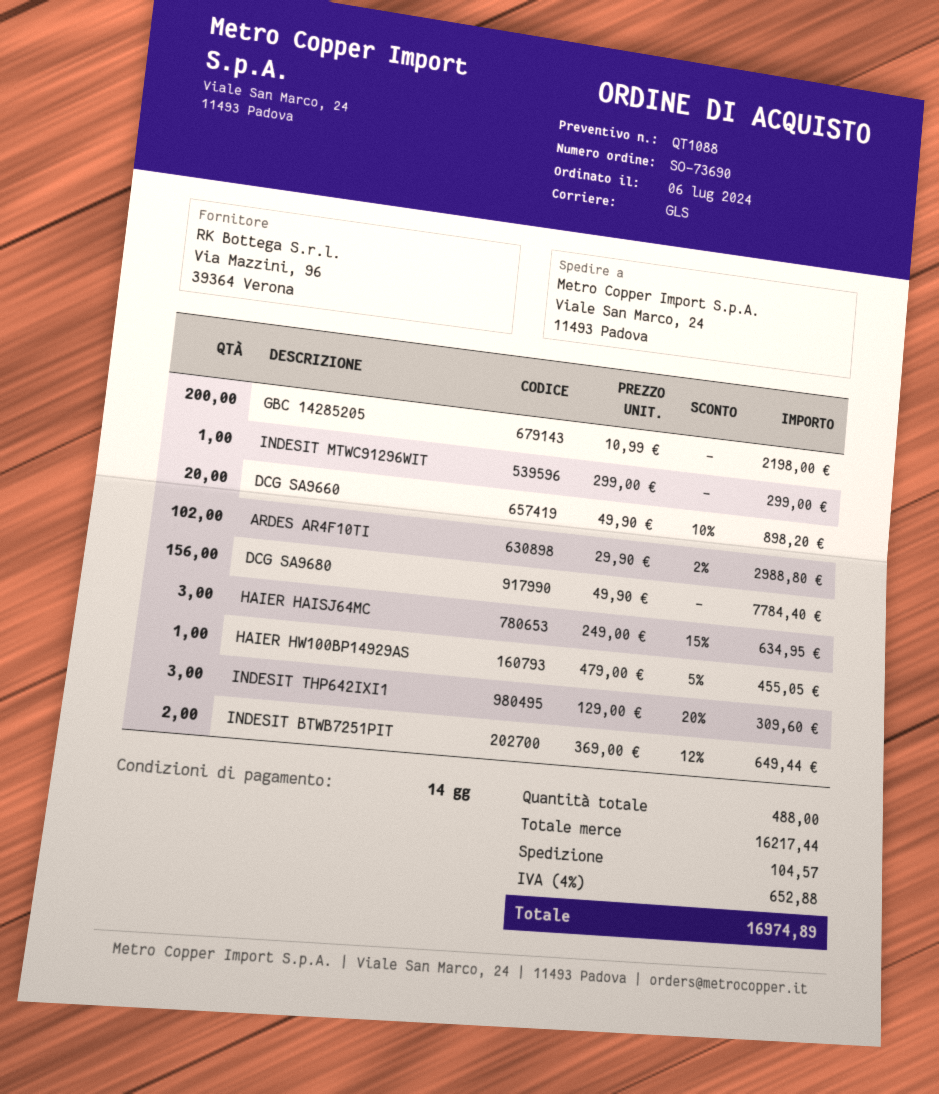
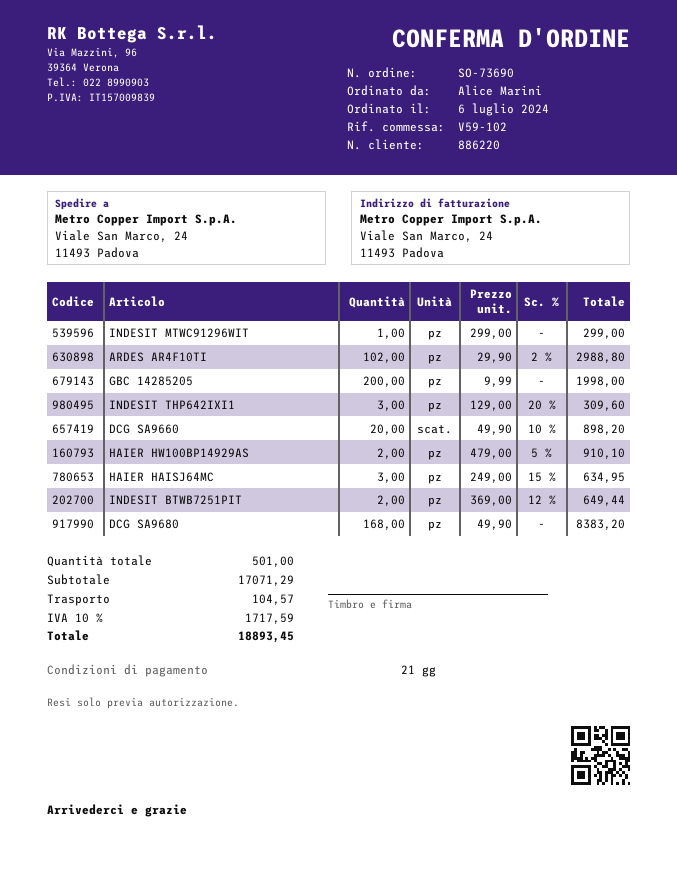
payment terms: 14 days -> 21 days
GBC 14285205: 200 x 10.99 = 2198.00 -> 200 x 9.99 = 1998.00
DCG SA9680: 156 x 49.90 = 7784.40 -> 168 x 49.90 = 8383.20
HAIER HW100BP14929AS: 1 x 479.00 - 5% = 455.05 -> 2 x 479.00 - 5% = 910.10
total quantity: 488 -> 501
subtotal: 16217.44 -> 17071.29
tax: 4% = 652.88 -> 10% = 1717.59
total: 16974.89 -> 18893.45

